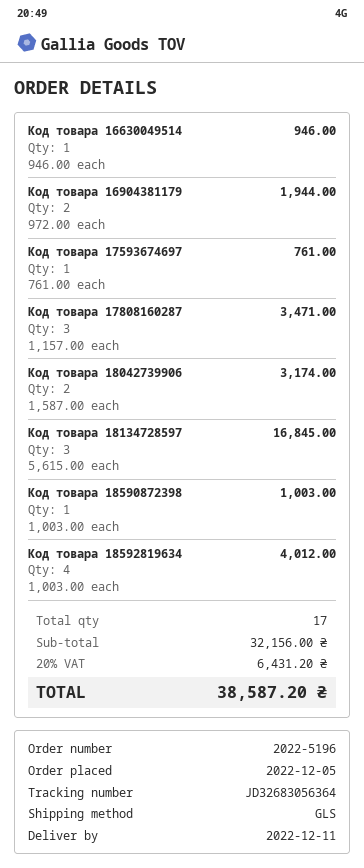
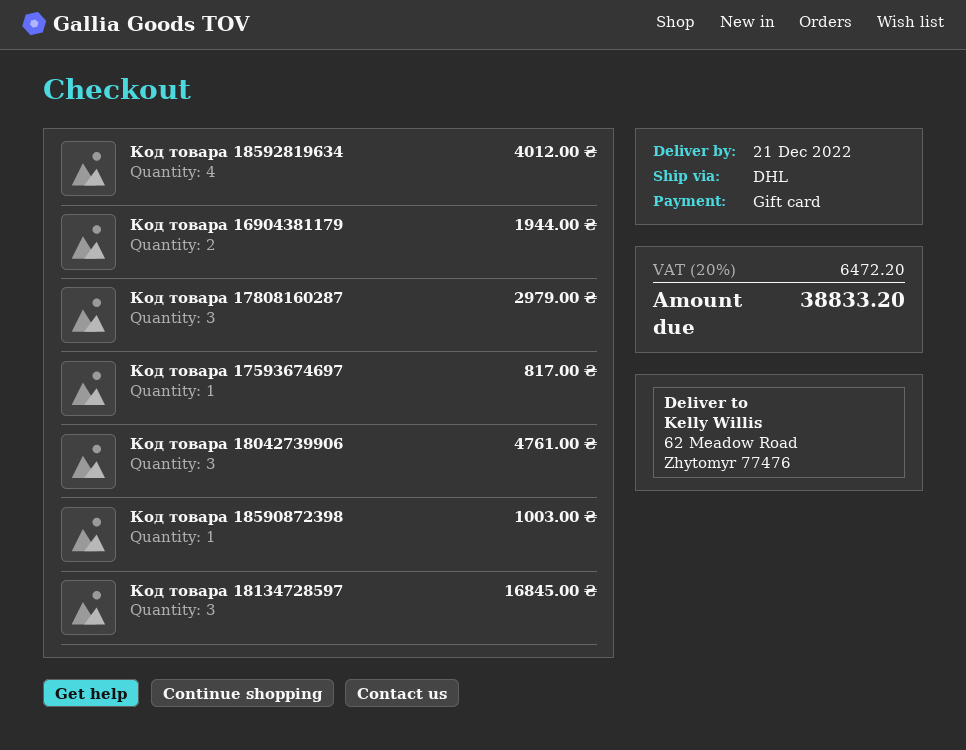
delivery date: 2022-12-11 -> 2022-12-21
shipping method: GLS -> DHL
Код товара 16630049514: 1 for 946.00 -> none
Код товара 17593674697: 1 for 761.00 -> 1 for 817.00
Код товара 17808160287: 3 for 3471.00 -> 3 for 2979.00
Код товара 18042739906: 2 for 3174.00 -> 3 for 4761.00
tax: 20% = 6431.20 -> 20% = 6472.20
total: 38587.20 -> 38833.20

